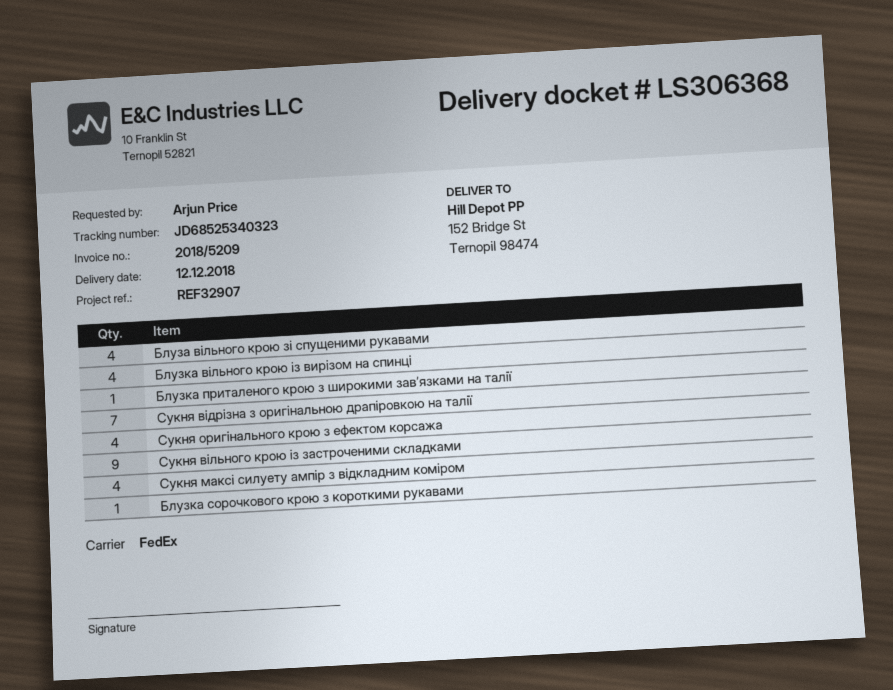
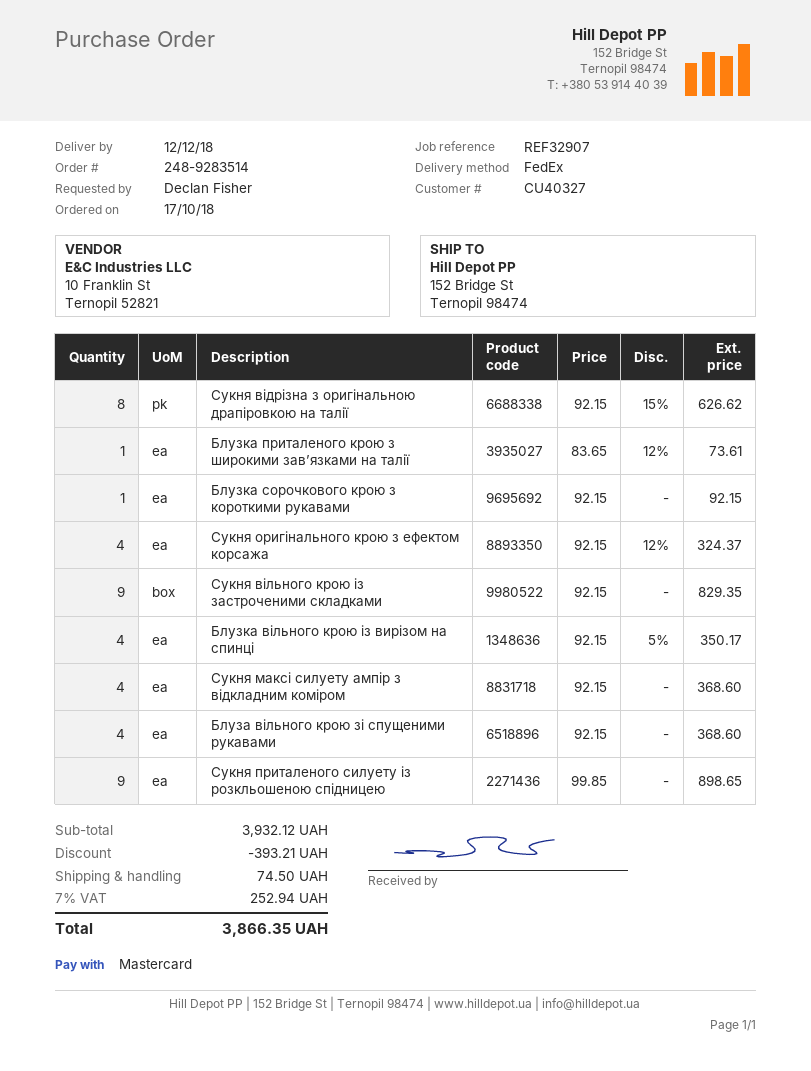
ordered by: Arjun Price -> Declan Fisher
Сукня відрізна з оригінальною драпіровкою на талії: 7 -> 8
Сукня приталеного силуету із розкльошеною спідницею: none -> 9

